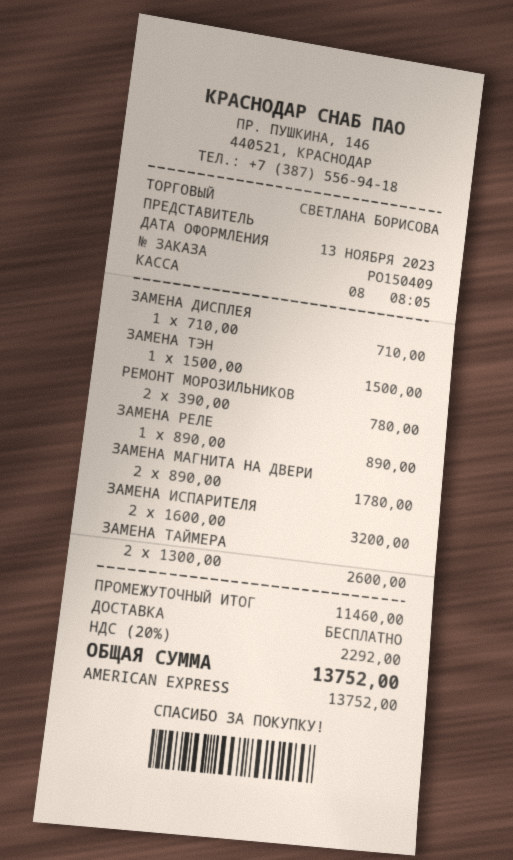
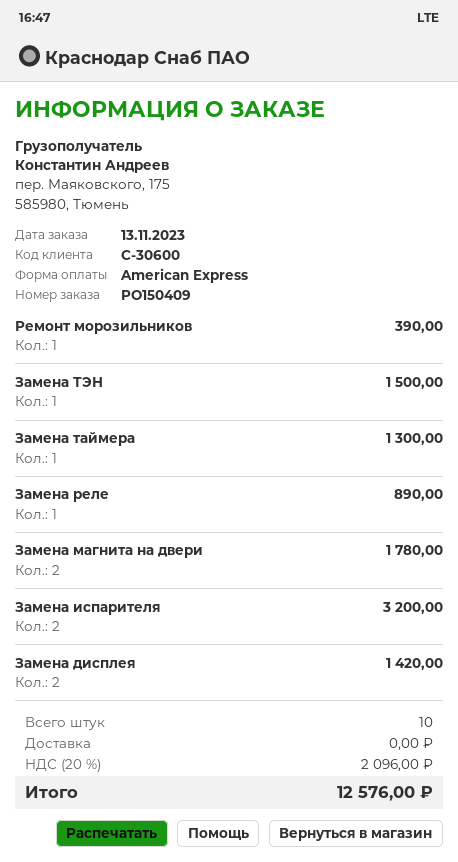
ЗАМЕНА ДИСПЛЕЯ: 1 for 710.00 -> 2 for 1420.00
РЕМОНТ МОРОЗИЛЬНИКОВ: 2 for 780.00 -> 1 for 390.00
ЗАМЕНА ТАЙМЕРА: 2 for 2600.00 -> 1 for 1300.00
tax: 20% = 2292.00 -> 20% = 2096.00
total: 13752.00 -> 12576.00

